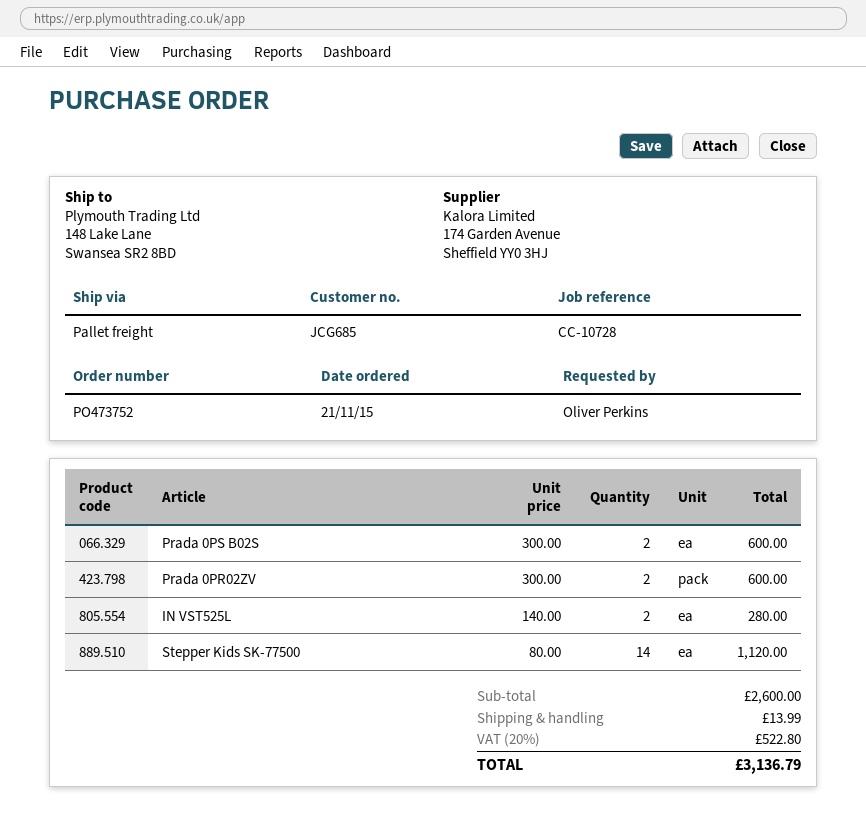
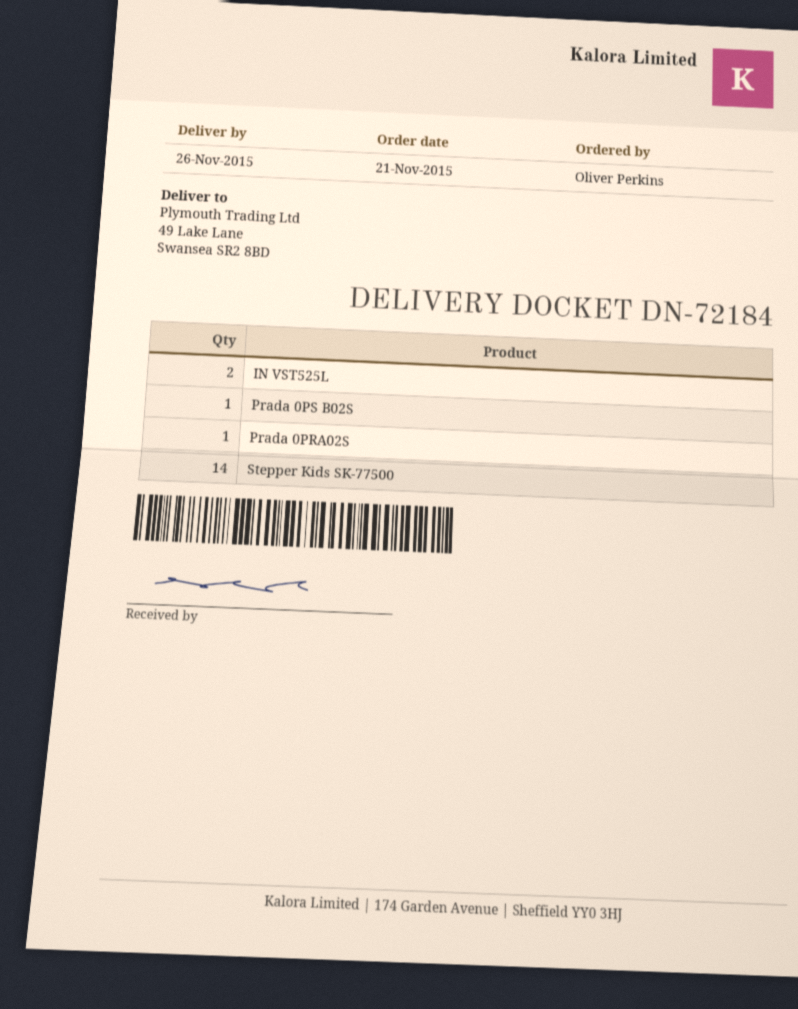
ship to: 148 Lake Lane, Swansea SR2 8BD -> 49 Lake Lane, Swansea SR2 8BD
Prada 0PS B02S: 2 -> 1
Prada 0PR02ZV: 2 -> none
Prada 0PRA02S: none -> 1

